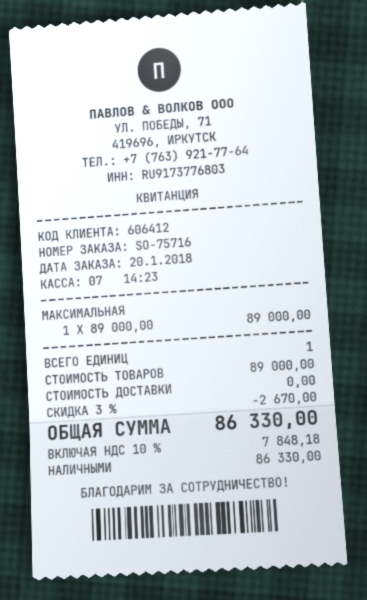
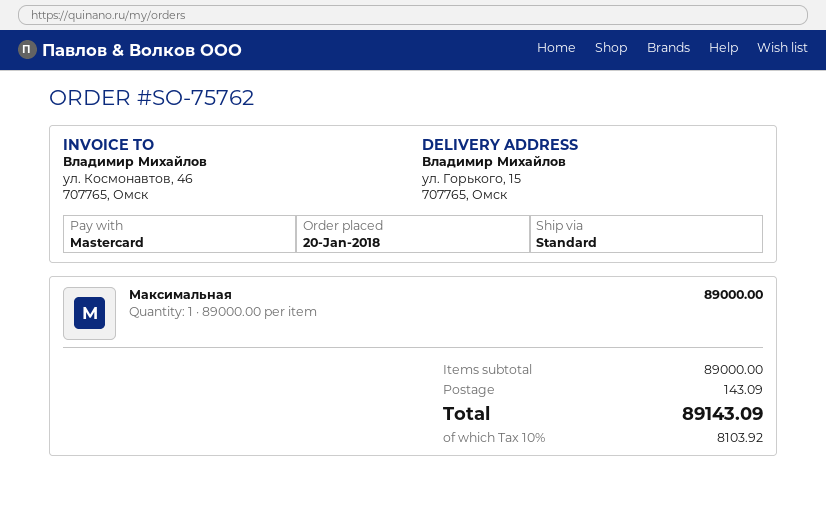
order number: SO-75716 -> SO-75762
payment method: cash -> Mastercard
discount: 3% = 2670.00 -> none
shipping: 0.00 -> 143.09
tax: 10% = 7848.18 -> 10% = 8103.92
total: 86330.00 -> 89143.09

